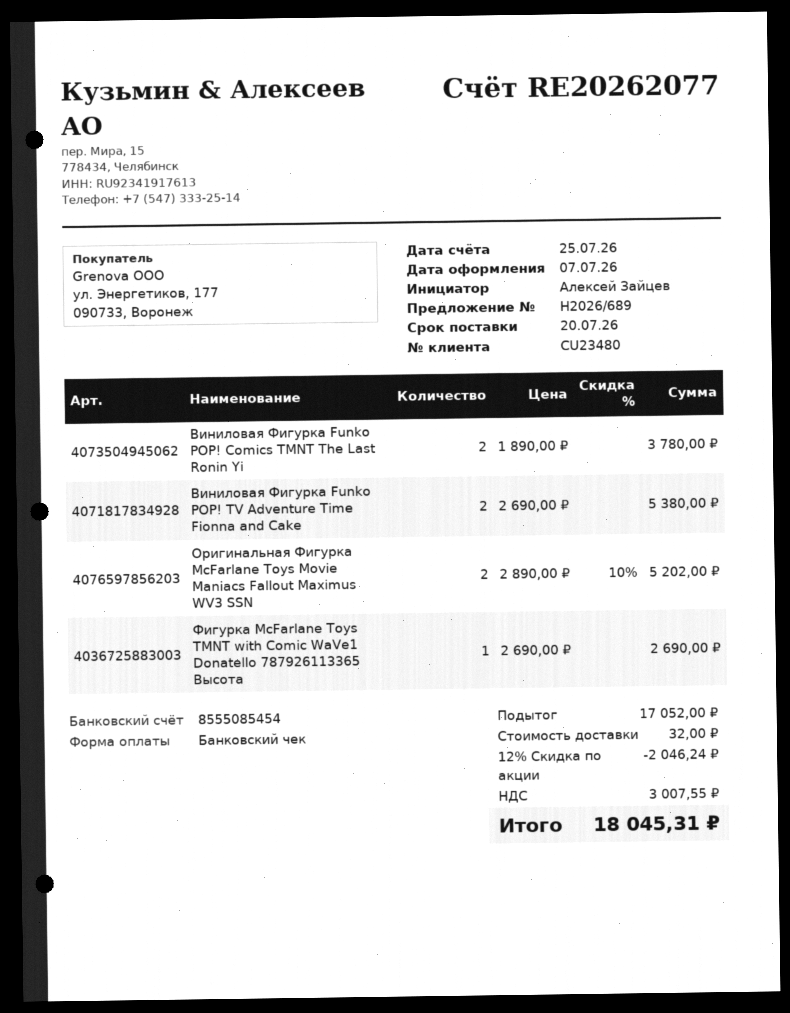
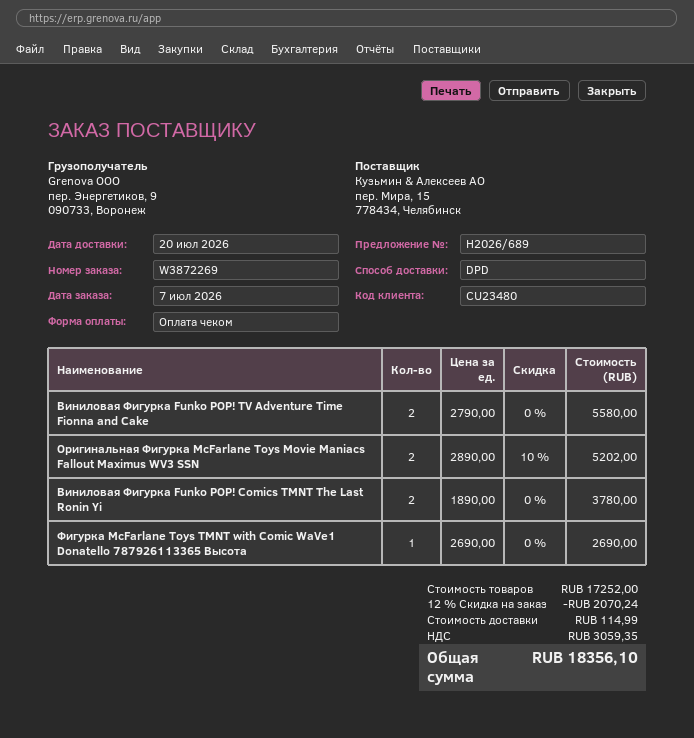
Виниловая Фигурка Funko POP! TV Adventure Time Fionna and Cake: 2 x 2690.00 = 5380.00 -> 2 x 2790.00 = 5580.00
subtotal: 17052.00 -> 17252.00
discount: 12% = 2046.24 -> 12% = 2070.24
shipping: 32.00 -> 114.99
tax: 3007.55 -> 3059.35
total: 18045.31 -> 18356.10

